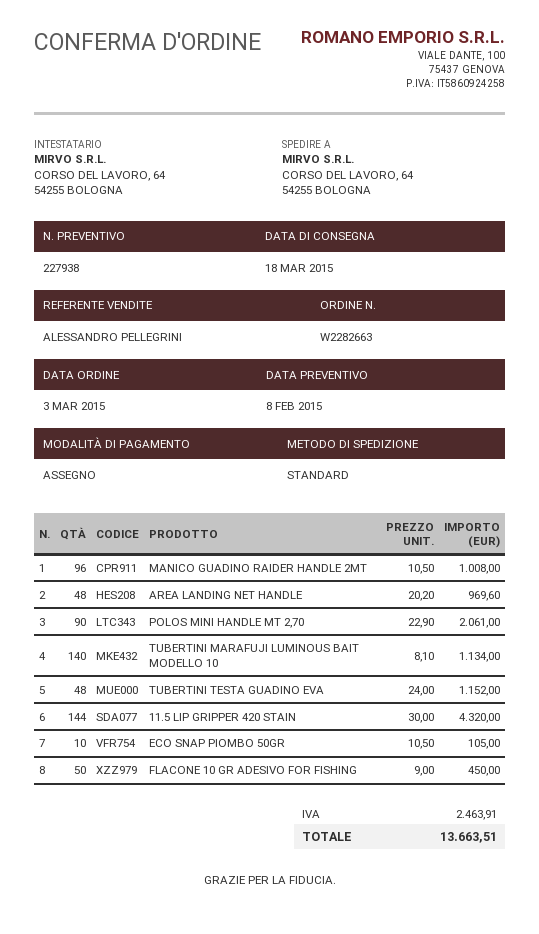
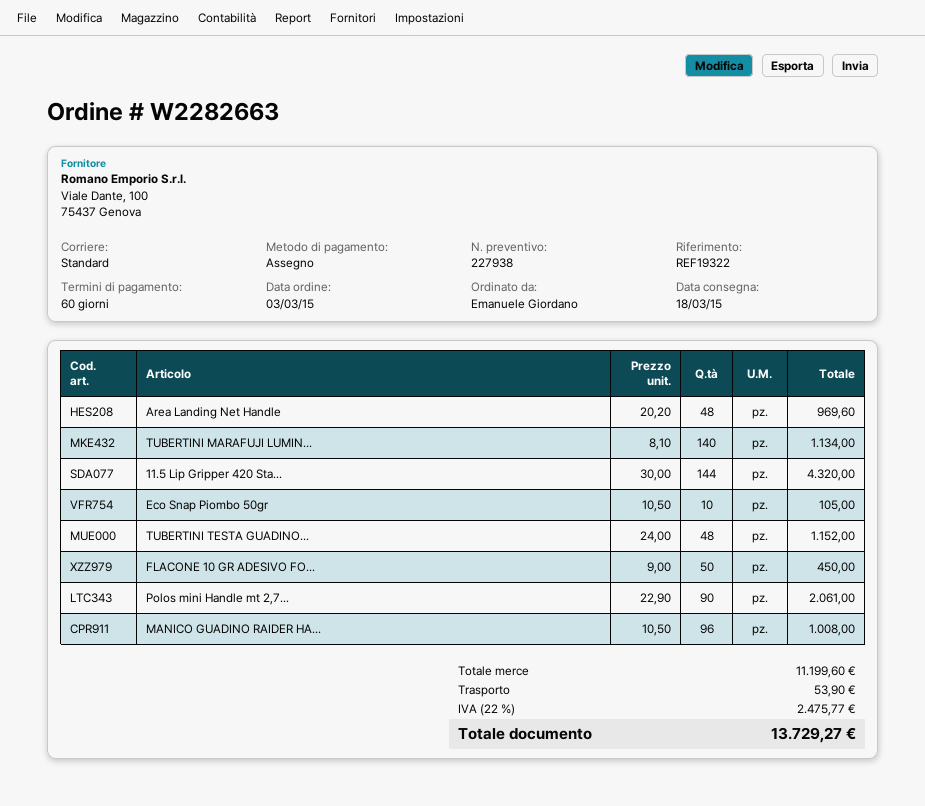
shipping: none -> 53.90
tax: 2463.91 -> 2475.77
total: 13663.51 -> 13729.27

